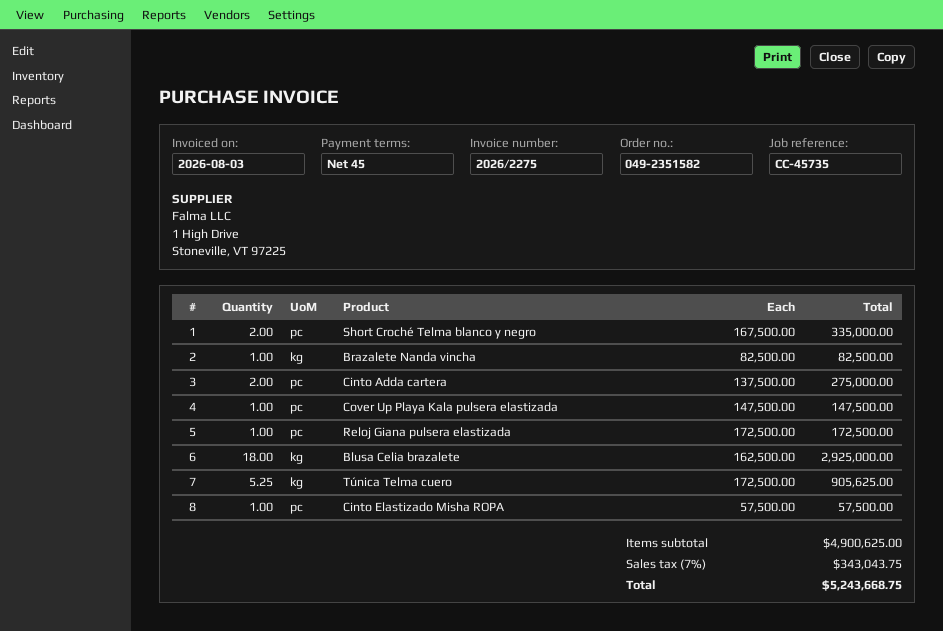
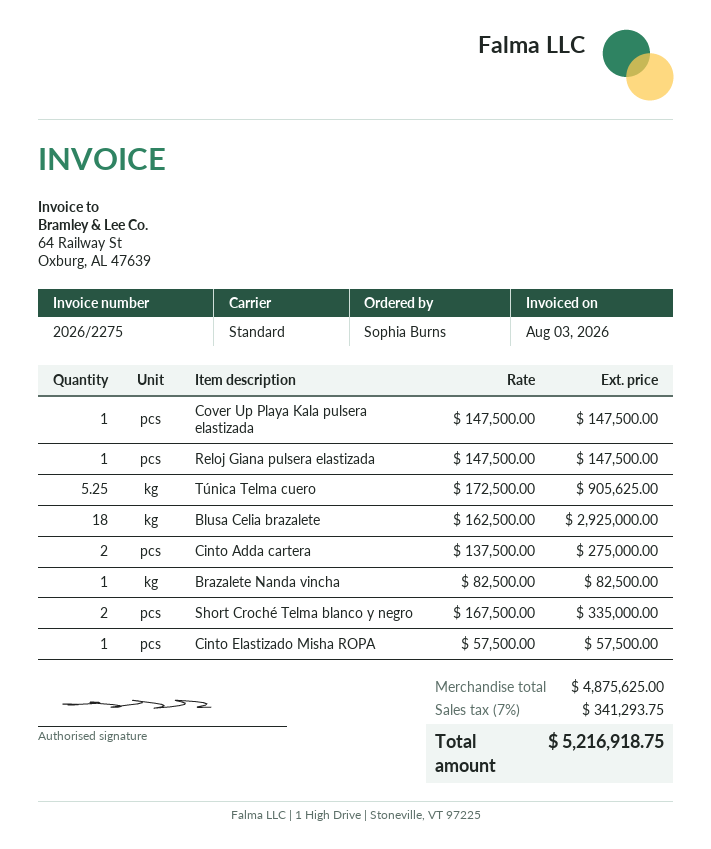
Reloj Giana pulsera elastizada: 1 x 172500.00 = 172500.00 -> 1 x 147500.00 = 147500.00
subtotal: 4900625.00 -> 4875625.00
tax: 7% = 343043.75 -> 7% = 341293.75
total: 5243668.75 -> 5216918.75

